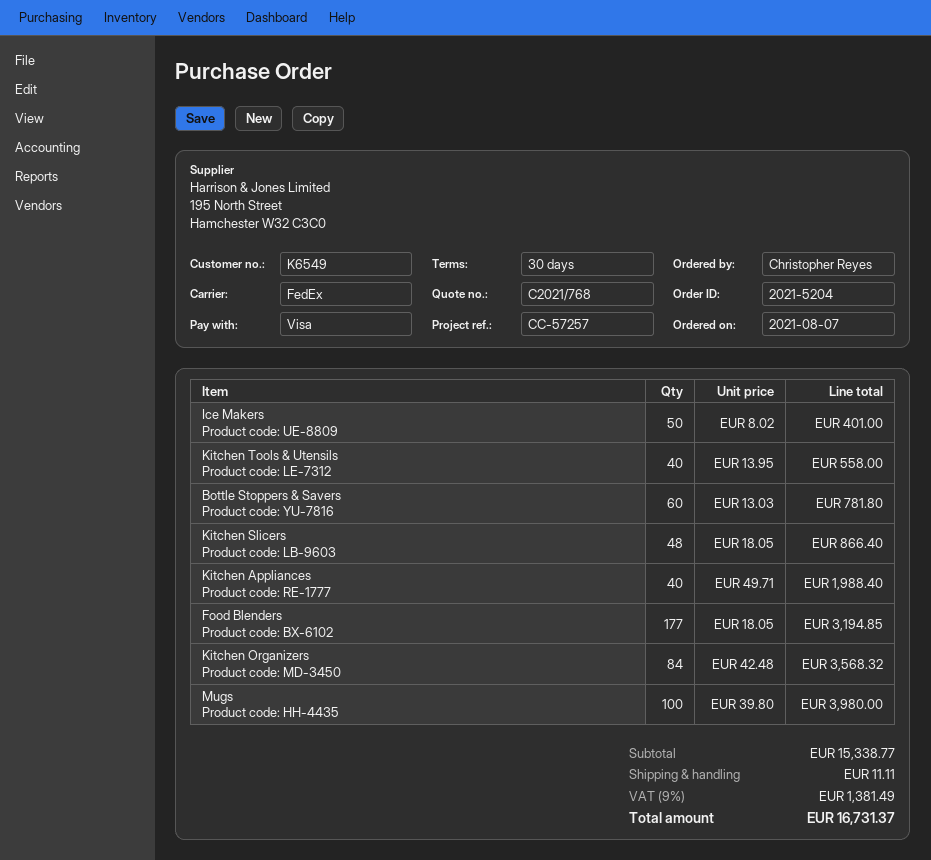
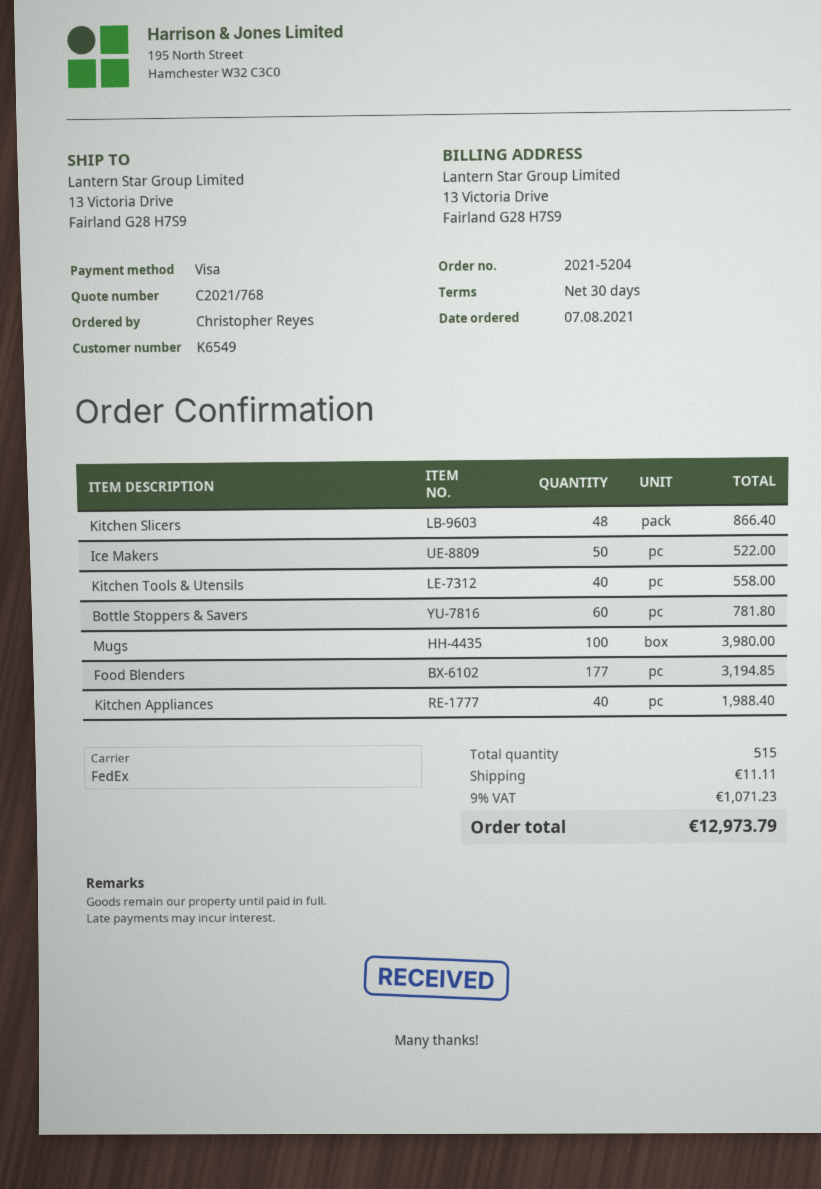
Ice Makers: 50 for 401.00 -> 50 for 522.00
Kitchen Organizers: 84 for 3568.32 -> none
tax: 9% = 1381.49 -> 9% = 1071.23
total: 16731.37 -> 12973.79

